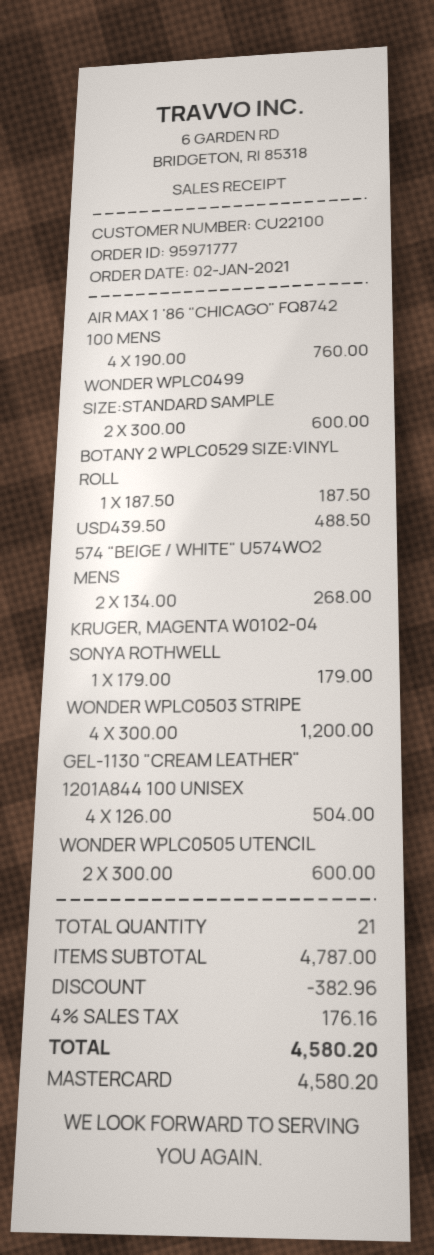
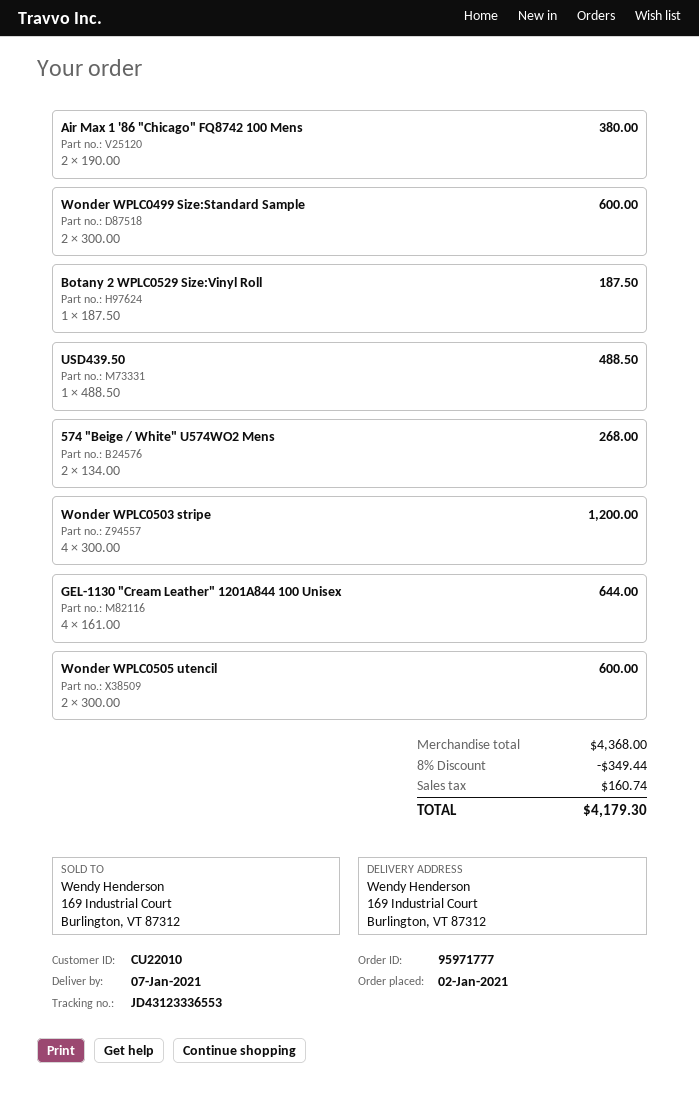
customer number: CU22100 -> CU22010
AIR MAX 1 '86 "CHICAGO" FQ8742 100 MENS: 4 x 190.00 = 760.00 -> 2 x 190.00 = 380.00
KRUGER, MAGENTA W0102-04 SONYA ROTHWELL: 1 x 179.00 = 179.00 -> none
GEL-1130 "CREAM LEATHER" 1201A844 100 UNISEX: 4 x 126.00 = 504.00 -> 4 x 161.00 = 644.00
subtotal: 4787.00 -> 4368.00
discount: 382.96 -> 349.44
tax: 176.16 -> 160.74
total: 4580.20 -> 4179.30

